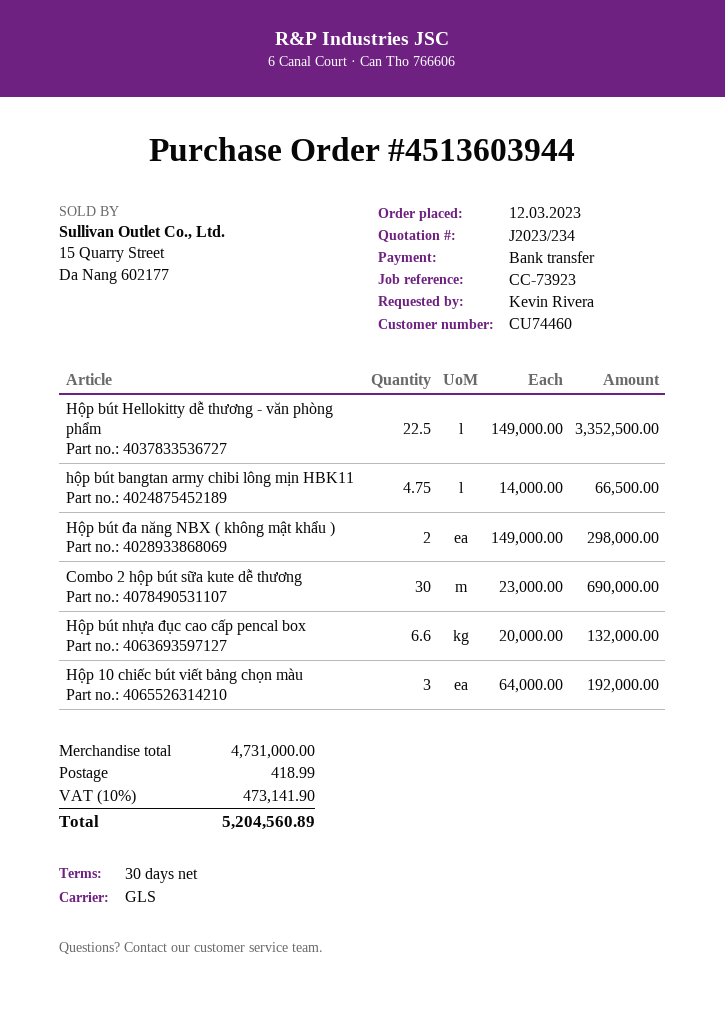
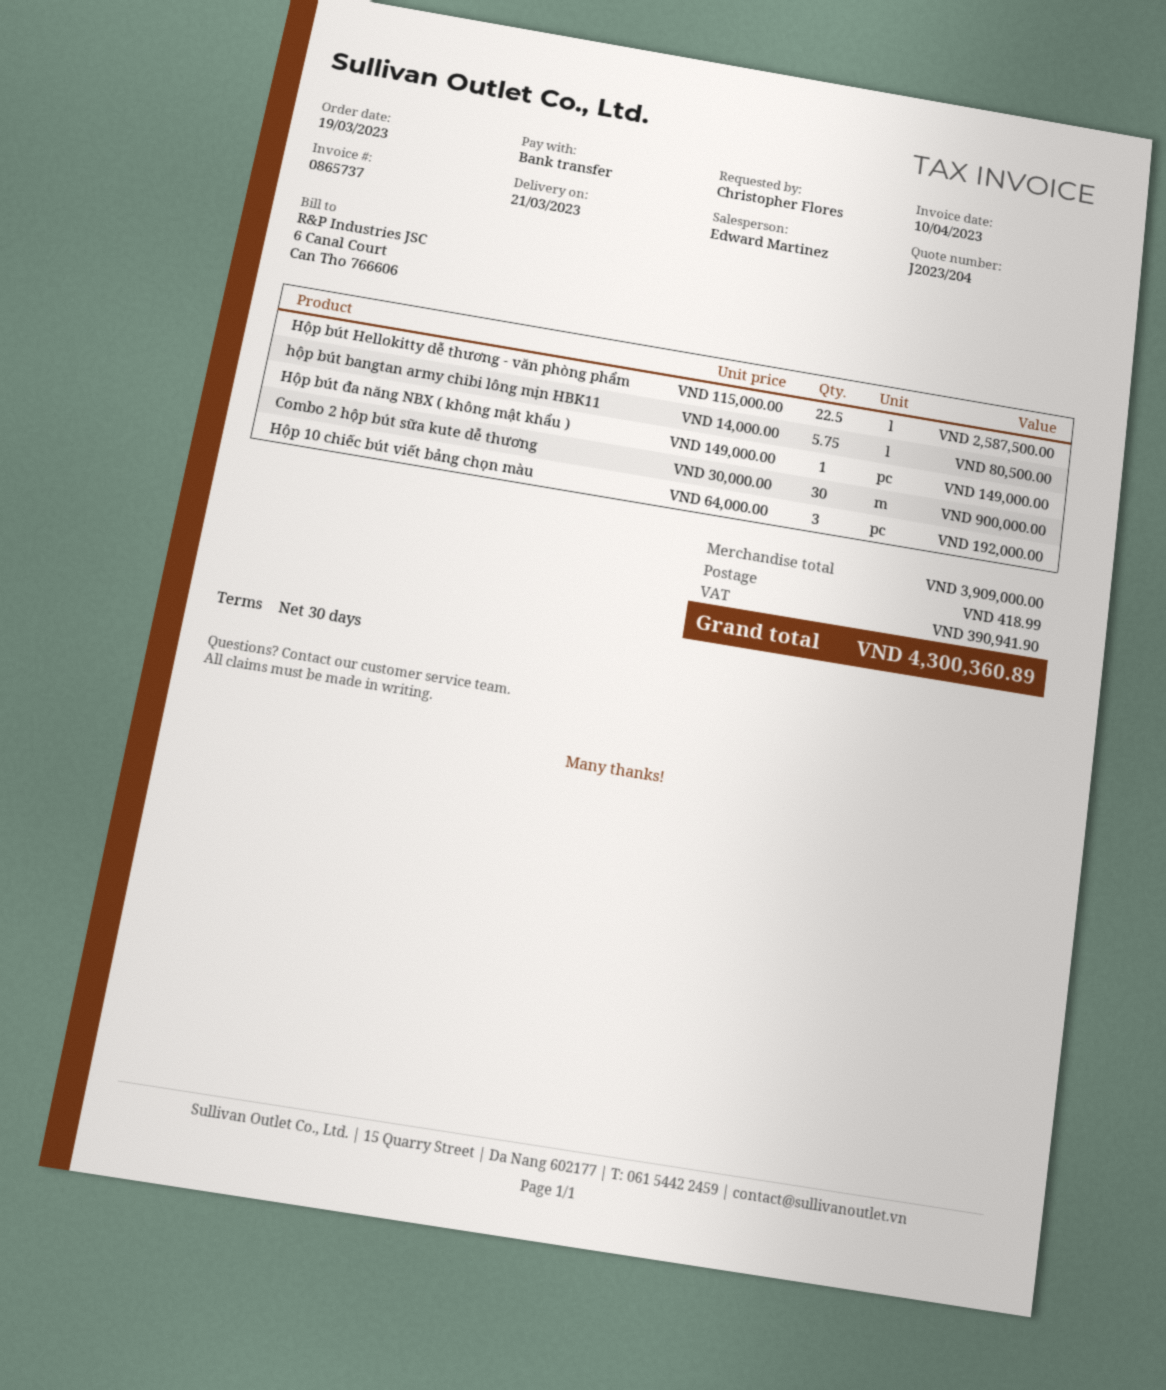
quote number: J2023/234 -> J2023/204
order date: 2023-03-12 -> 2023-03-19
ordered by: Kevin Rivera -> Christopher Flores
Hộp bút Hellokitty dễ thương - văn phòng phẩm: 22.5 x 149000.00 = 3352500.00 -> 22.5 x 115000.00 = 2587500.00
hộp bút bangtan army chibi lông mịn HBK11: 4.75 x 14000.00 = 66500.00 -> 5.75 x 14000.00 = 80500.00
Hộp bút đa năng NBX ( không mật khẩu ): 2 x 149000.00 = 298000.00 -> 1 x 149000.00 = 149000.00
Combo 2 hộp bút sữa kute dễ thương: 30 x 23000.00 = 690000.00 -> 30 x 30000.00 = 900000.00
Hộp bút nhựa đục cao cấp pencal box: 6.6 x 20000.00 = 132000.00 -> none
subtotal: 4731000.00 -> 3909000.00
tax: 473141.90 -> 390941.90
total: 5204560.89 -> 4300360.89

